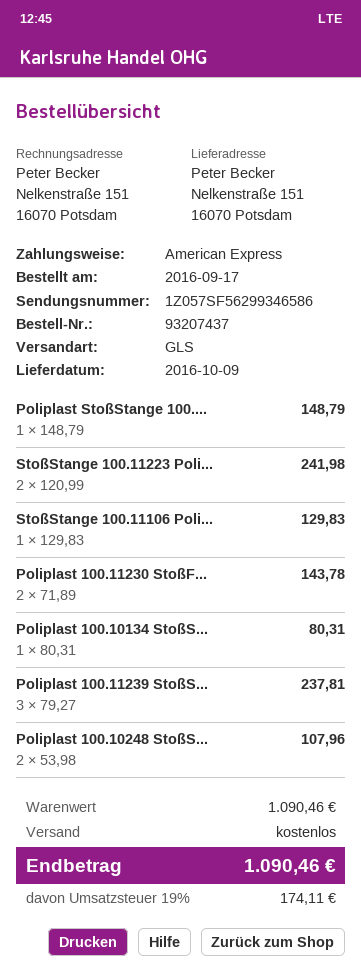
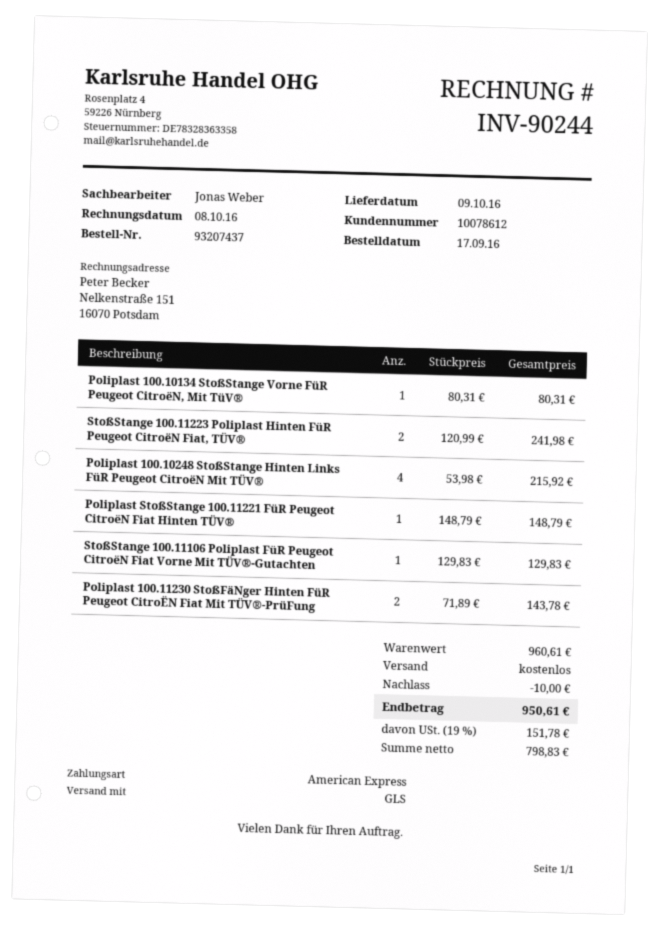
Poliplast 100.11239 StoßS...: 3 x 79.27 = 237.81 -> none
Poliplast 100.10248 StoßS...: 2 x 53.98 = 107.96 -> 4 x 53.98 = 215.92
subtotal: 1090.46 -> 960.61
discount: none -> 10.00
tax: 19% = 174.11 -> 19% = 151.78
total: 1090.46 -> 950.61

